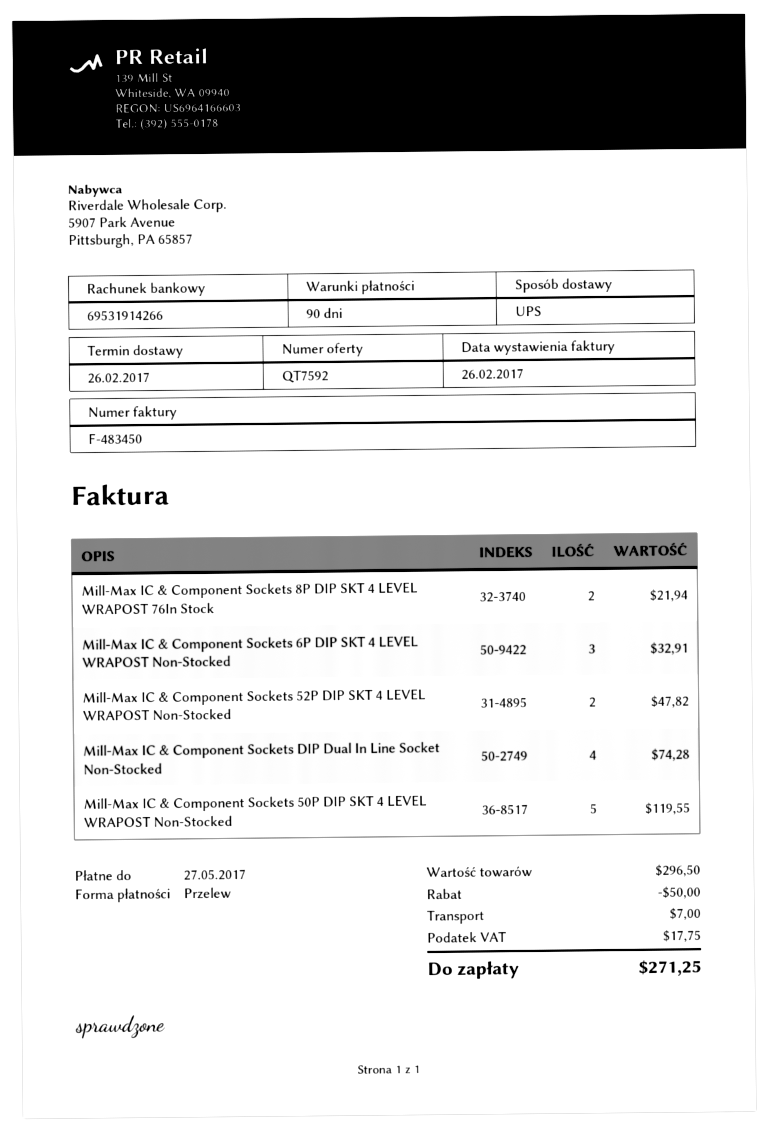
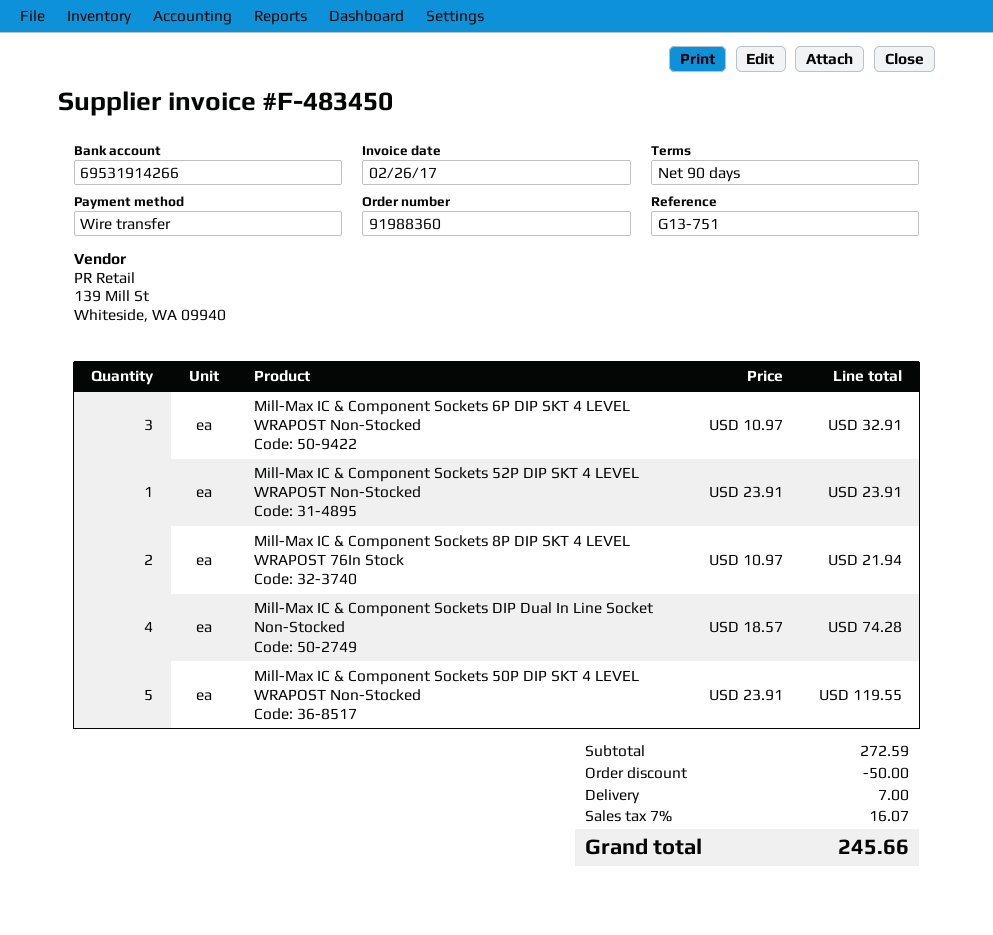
Mill-Max IC & Component Sockets 52P DIP SKT 4 LEVEL WRAPOST Non-Stocked: 2 for 47.82 -> 1 for 23.91
subtotal: 296.50 -> 272.59
tax: 17.75 -> 16.07
total: 271.25 -> 245.66

